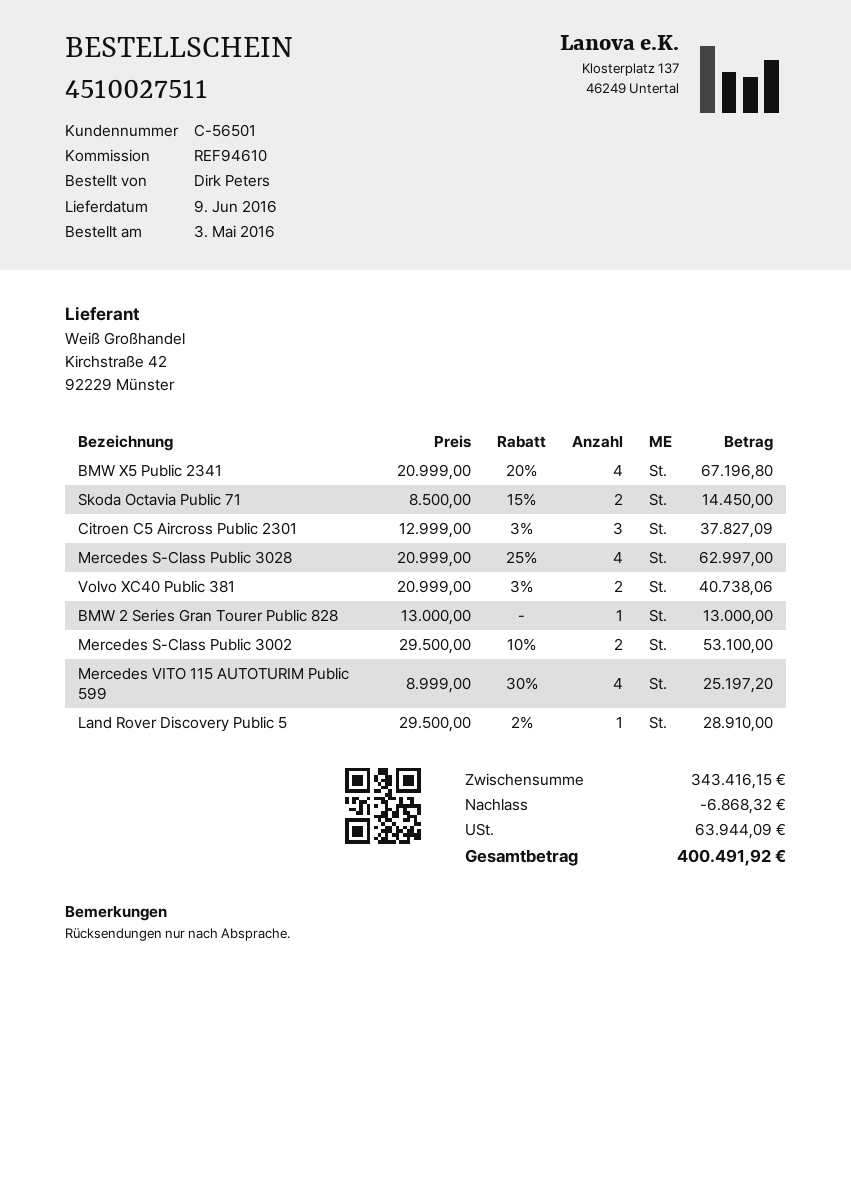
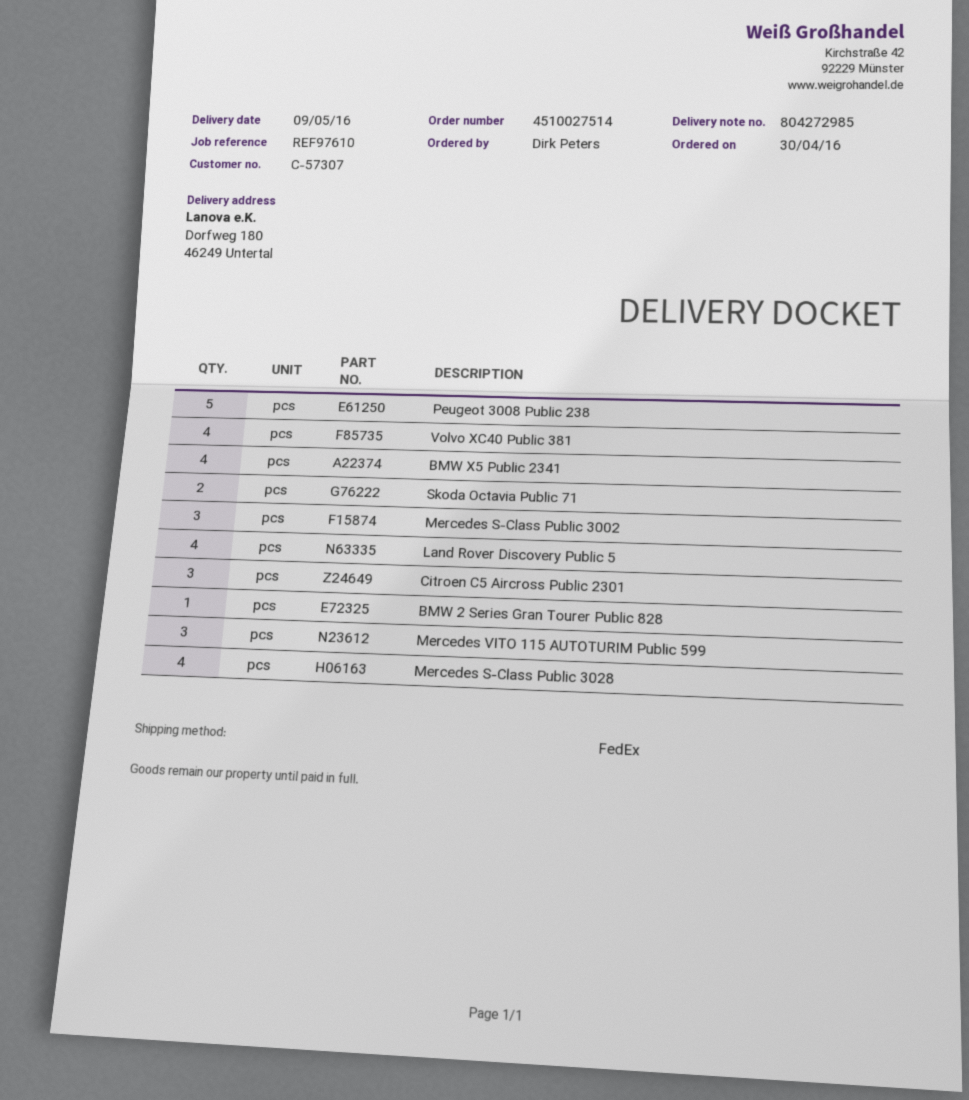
order number: 4510027511 -> 4510027514
order date: 2016-05-03 -> 2016-04-30
delivery date: 2016-06-09 -> 2016-05-09
customer number: C-56501 -> C-57307
reference: REF94610 -> REF97610
Volvo XC40 Public 381: 2 -> 4
Mercedes S-Class Public 3002: 2 -> 3
Mercedes VITO 115 AUTOTURIM Public 599: 4 -> 3
Land Rover Discovery Public 5: 1 -> 4
Peugeot 3008 Public 238: none -> 5

